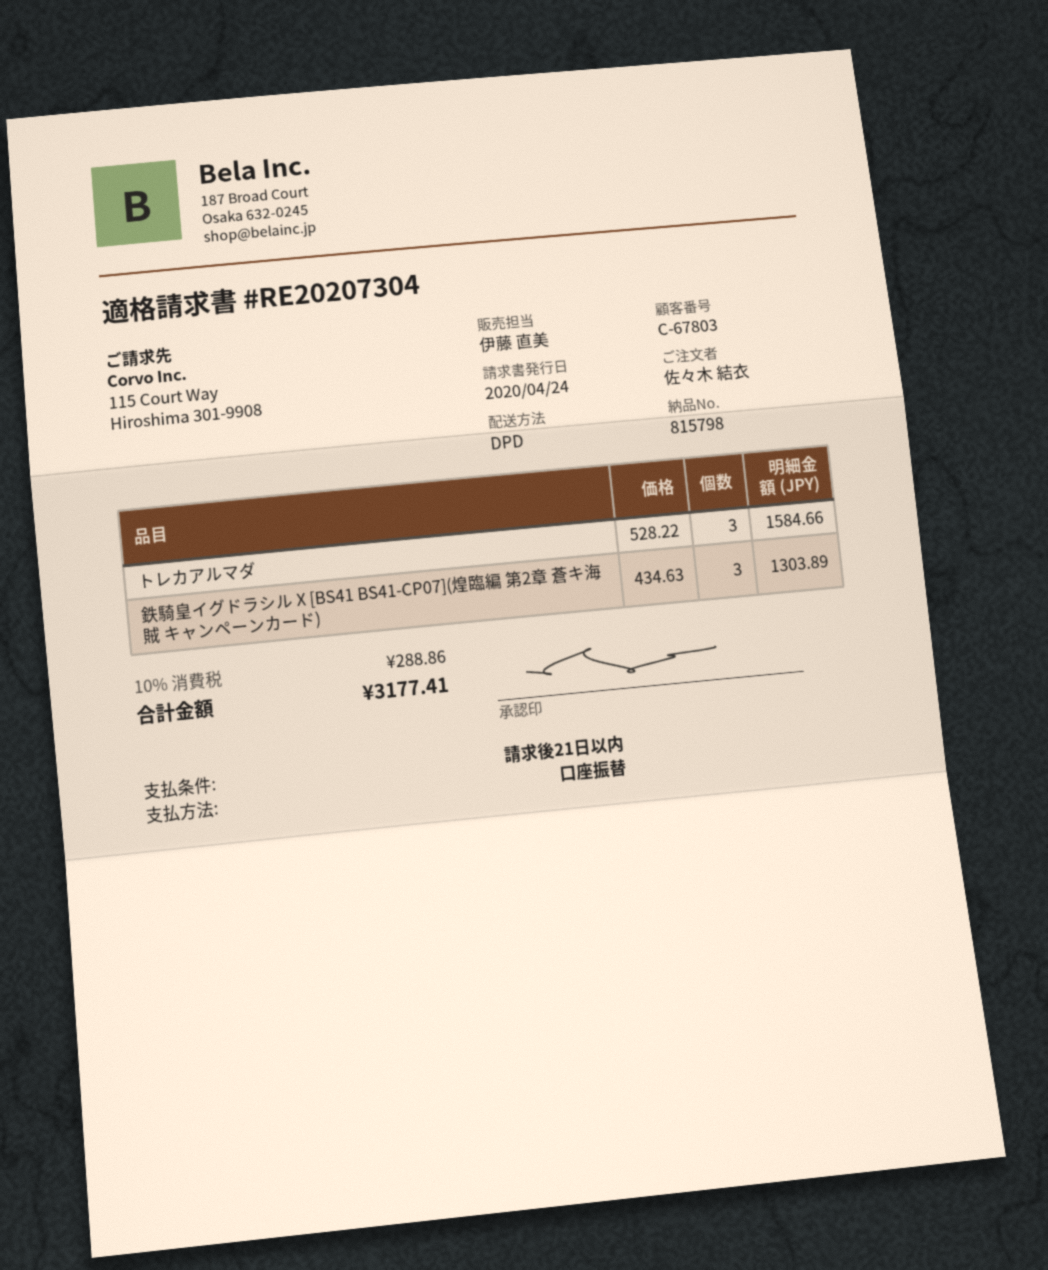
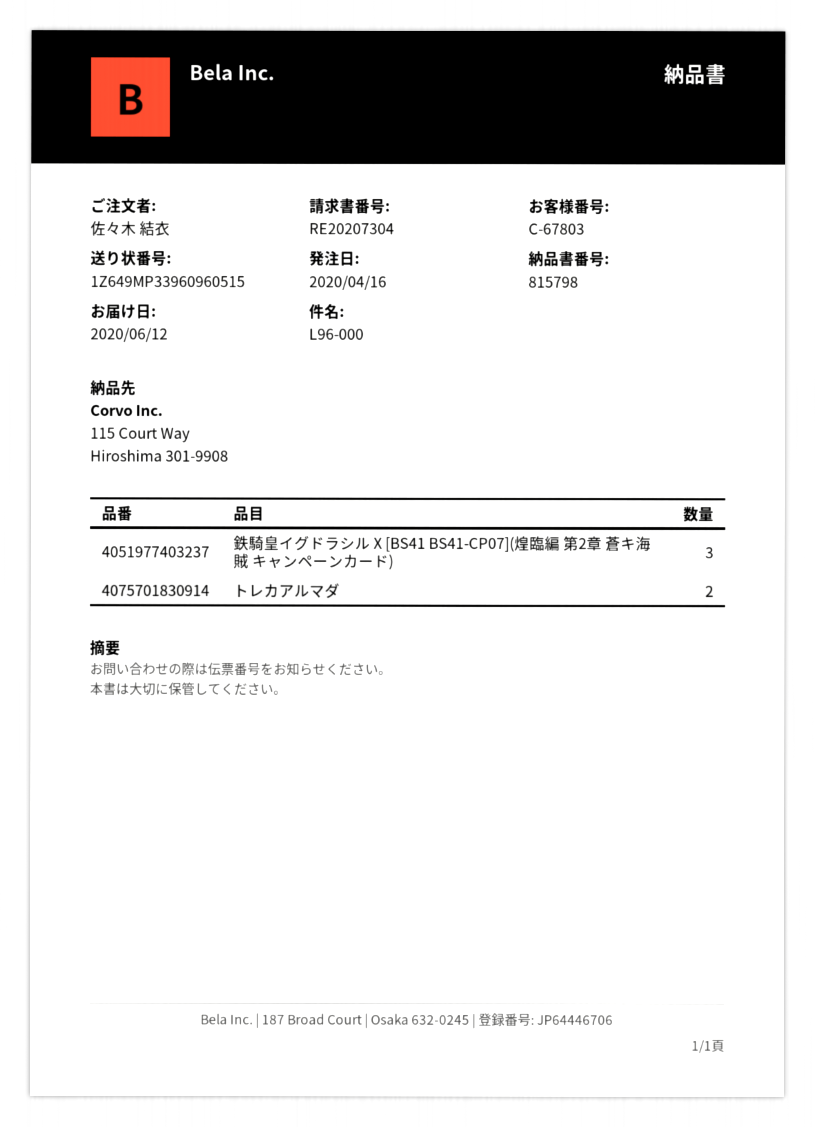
トレカアルマダ: 3 -> 2

